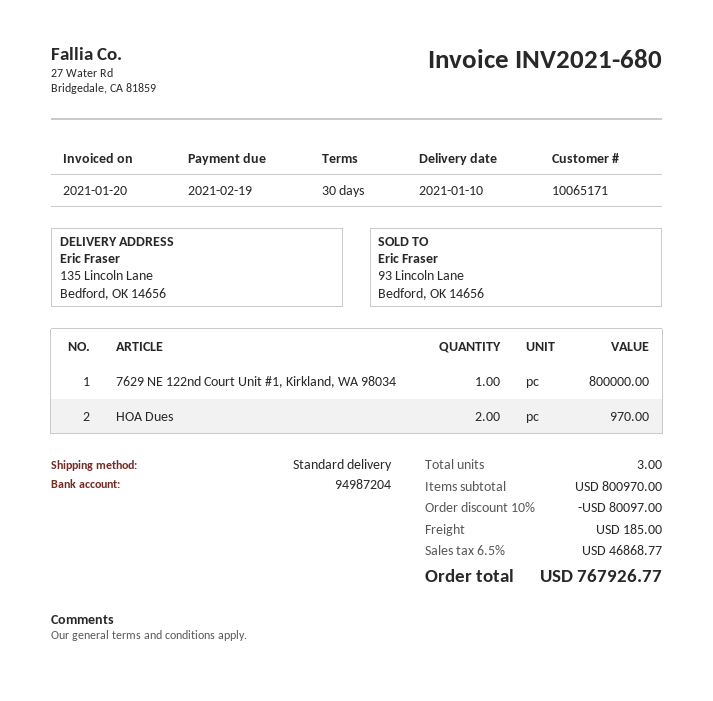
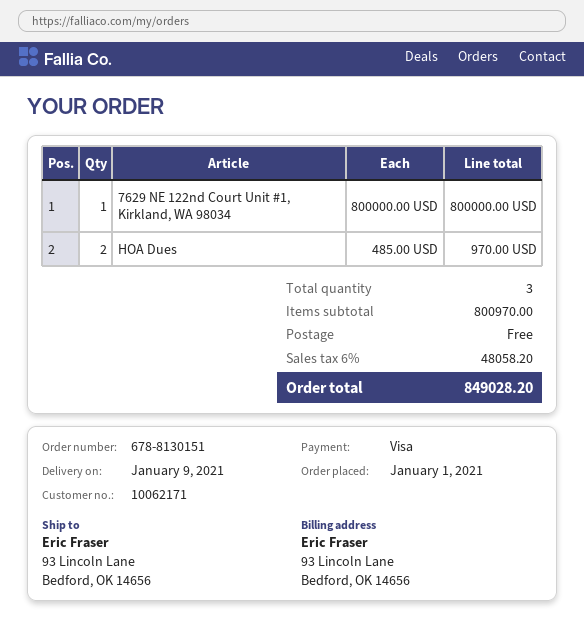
delivery date: 2021-01-10 -> 2021-01-09
customer number: 10065171 -> 10062171
ship to: 135 Lincoln Lane, Bedford, OK 14656 -> 93 Lincoln Lane, Bedford, OK 14656
discount: 10% = 80097.00 -> none
shipping: 185.00 -> 0.00
tax: 6.5% = 46868.77 -> 6% = 48058.20
total: 767926.77 -> 849028.20

